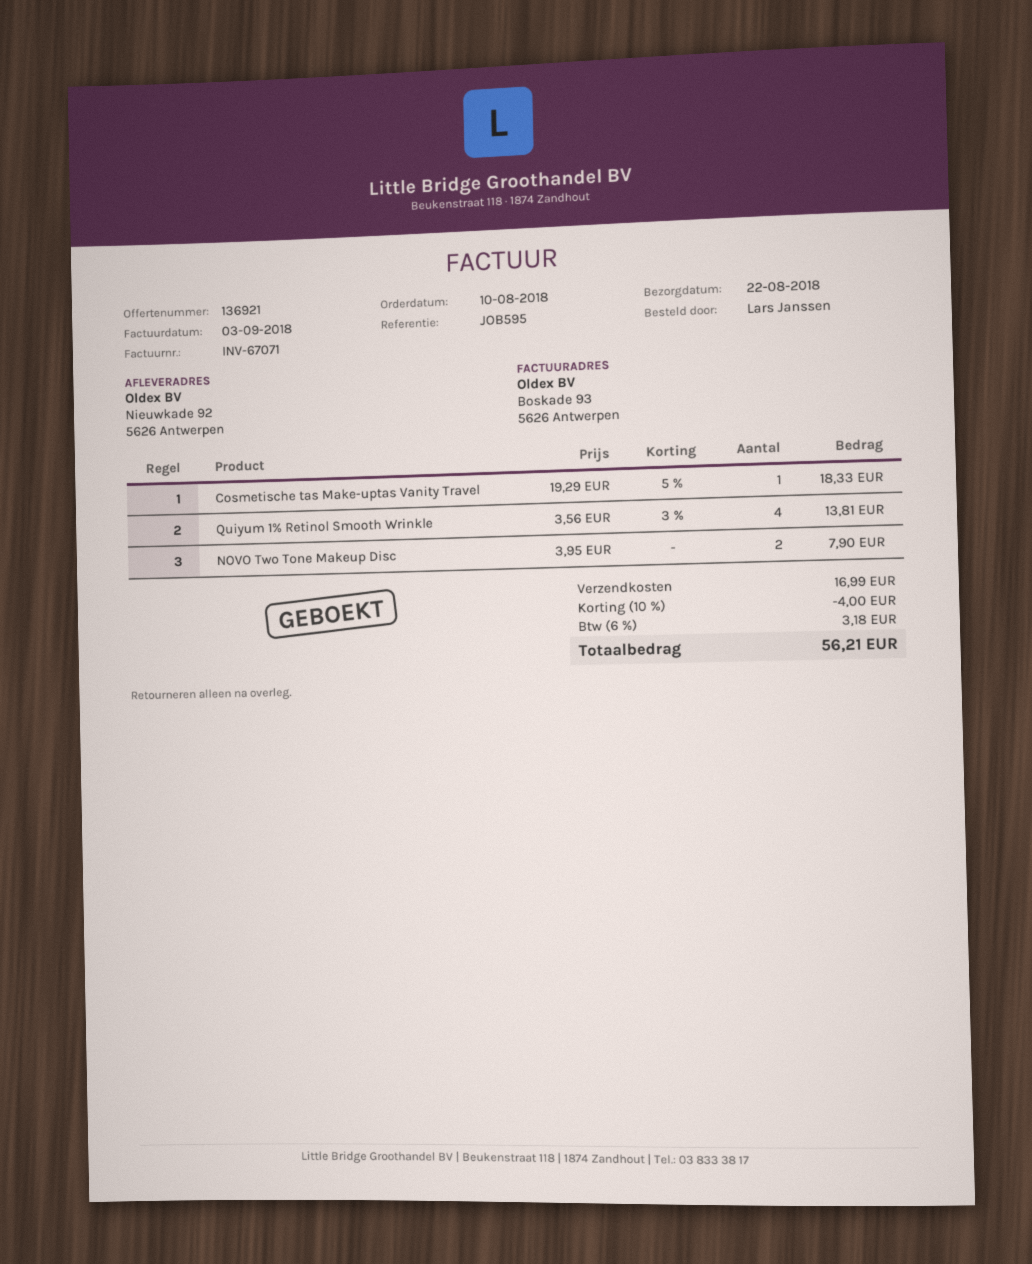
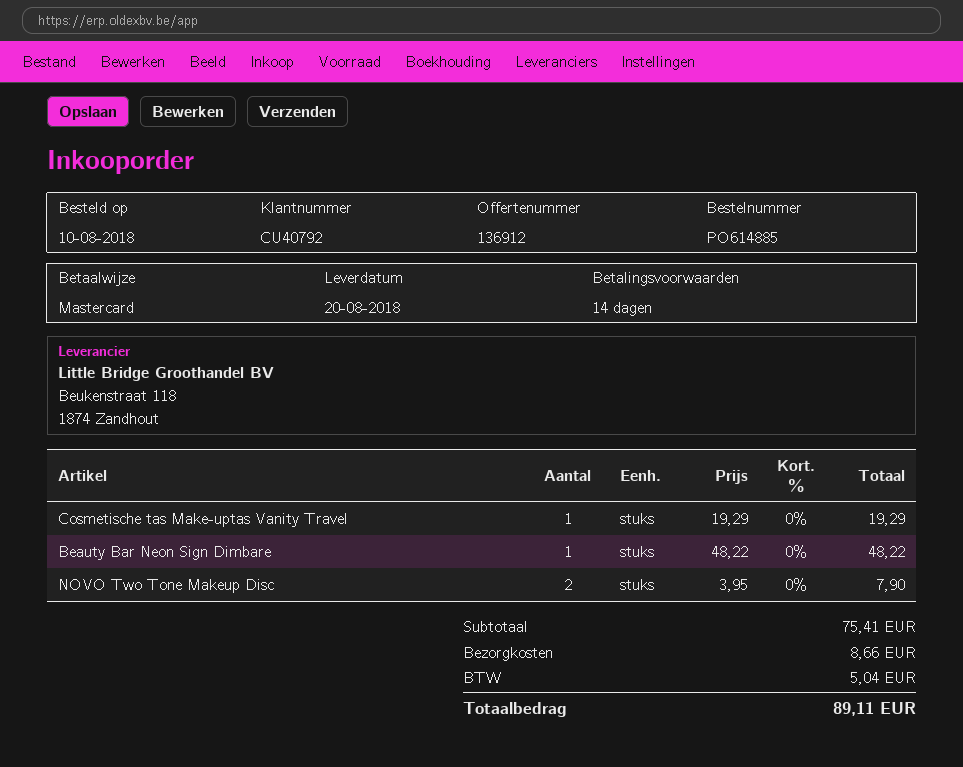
quote number: 136921 -> 136912
delivery date: 2018-08-22 -> 2018-08-20
Cosmetische tas Make-uptas Vanity Travel: 1 x 19.29 - 5% = 18.33 -> 1 x 19.29 = 19.29
Quiyum 1% Retinol Smooth Wrinkle: 4 x 3.56 - 3% = 13.81 -> none
Beauty Bar Neon Sign Dimbare: none -> 1 x 48.22 = 48.22
discount: 10% = 4.00 -> none
shipping: 16.99 -> 8.66
tax: 3.18 -> 5.04
total: 56.21 -> 89.11

